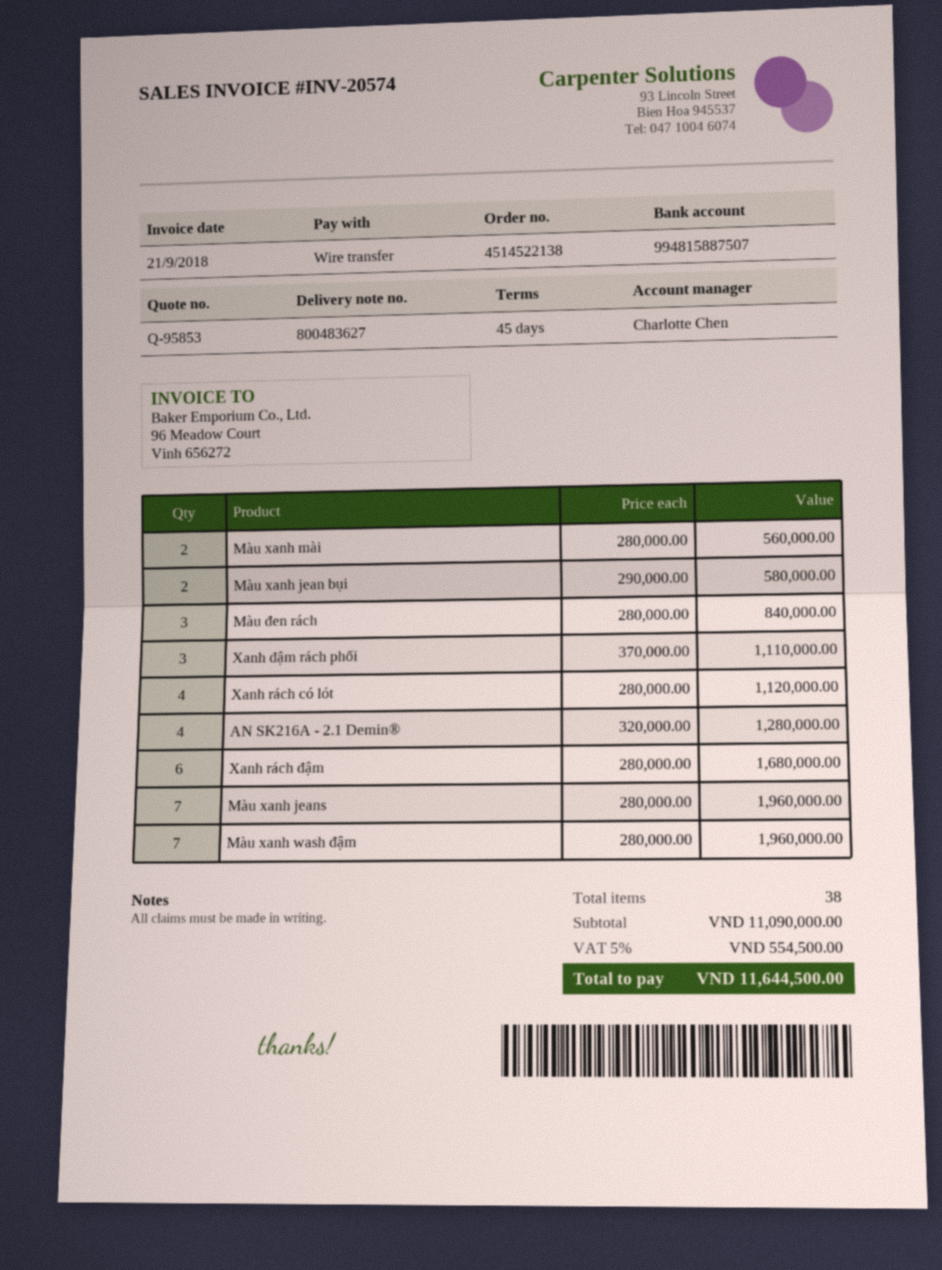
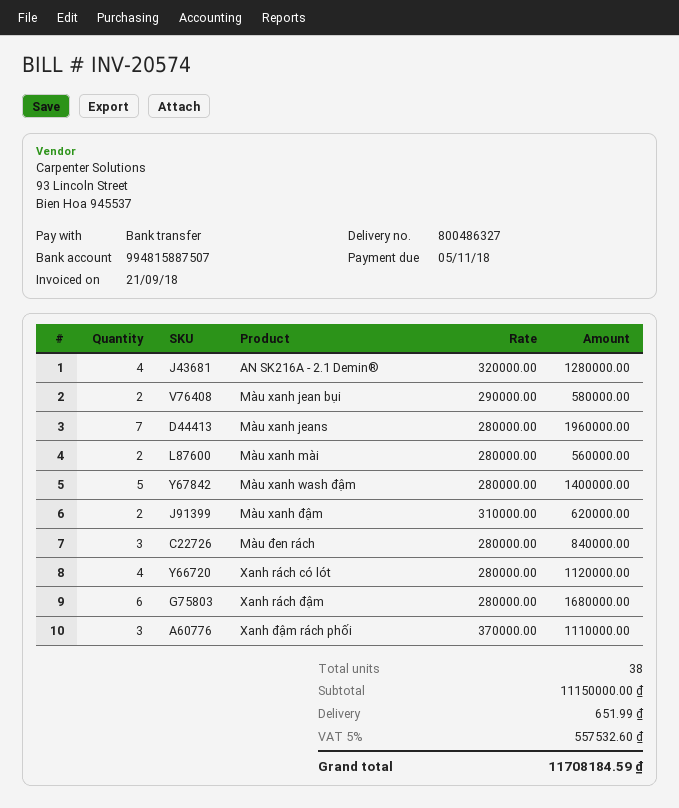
delivery note number: 800483627 -> 800486327
Màu xanh wash đậm: 7 x 280000.00 = 1960000.00 -> 5 x 280000.00 = 1400000.00
Màu xanh đậm: none -> 2 x 310000.00 = 620000.00
subtotal: 11090000.00 -> 11150000.00
shipping: none -> 651.99
tax: 5% = 554500.00 -> 5% = 557532.60
total: 11644500.00 -> 11708184.59

